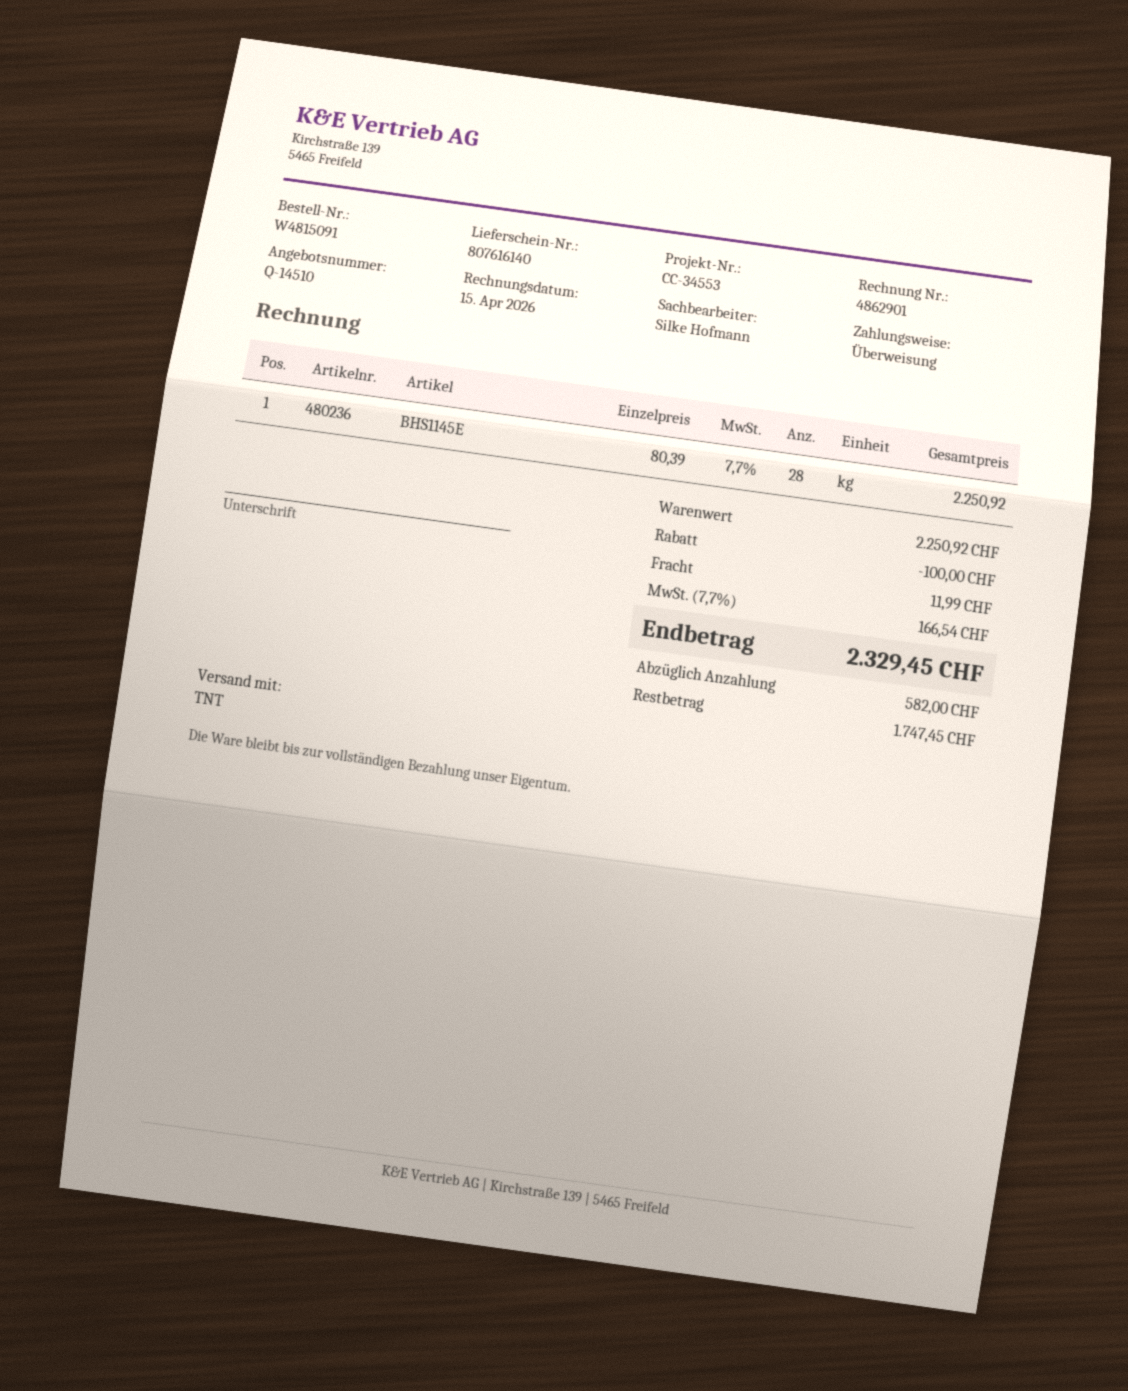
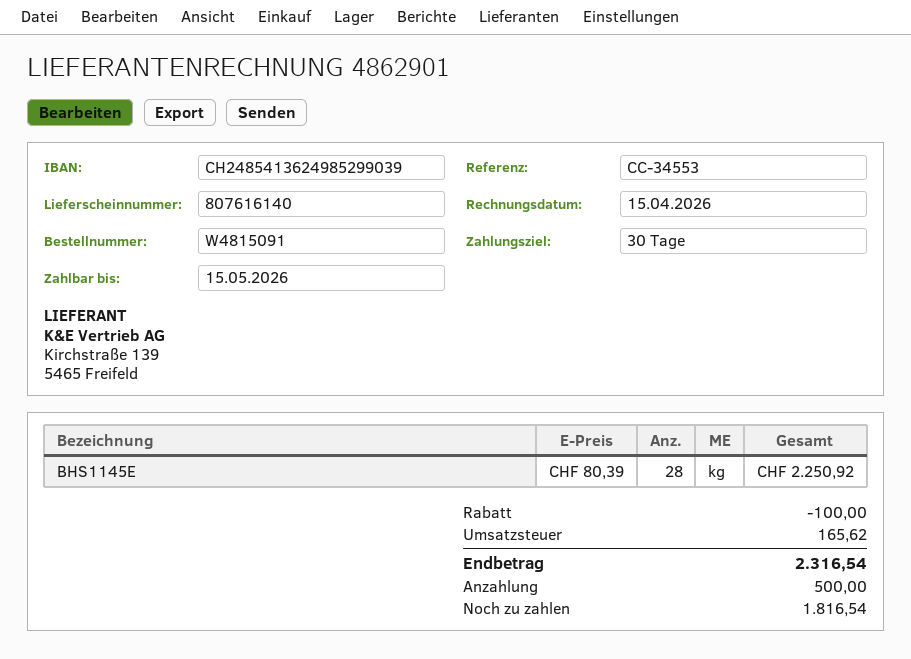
shipping: 11.99 -> none
tax: 166.54 -> 165.62
total: 2329.45 -> 2316.54
deposit: 582.00 -> 500.00
balance: 1747.45 -> 1816.54

